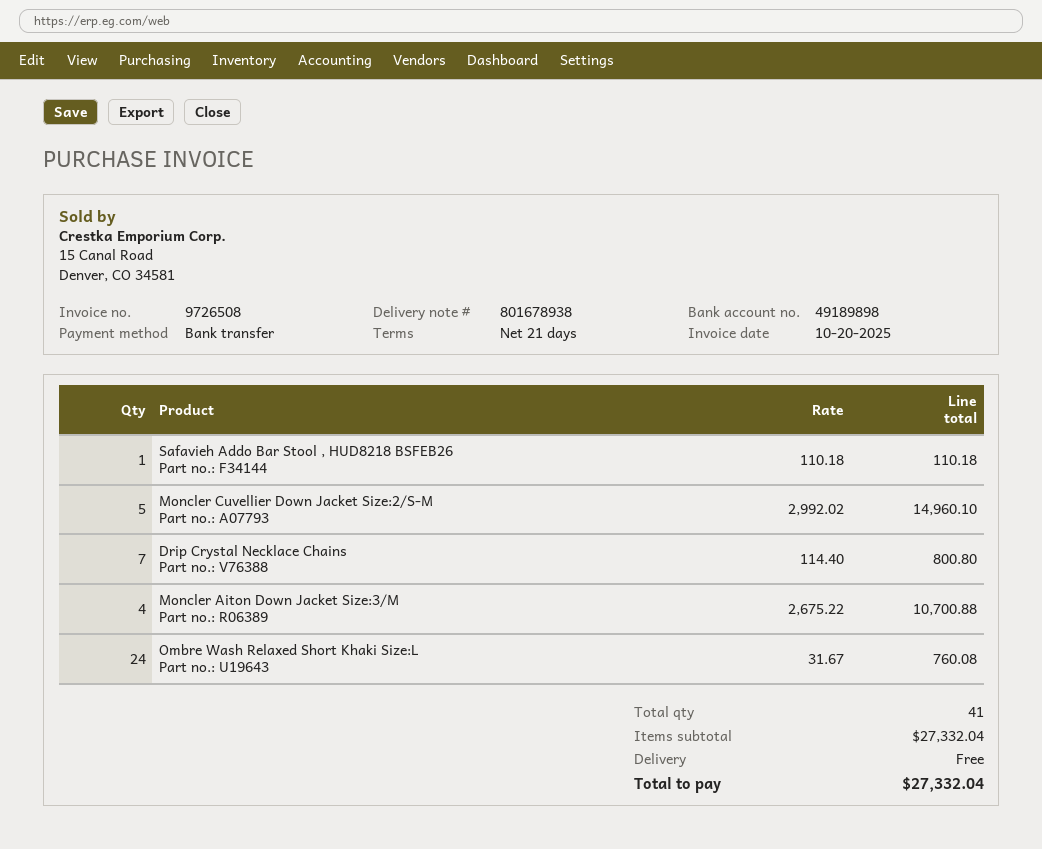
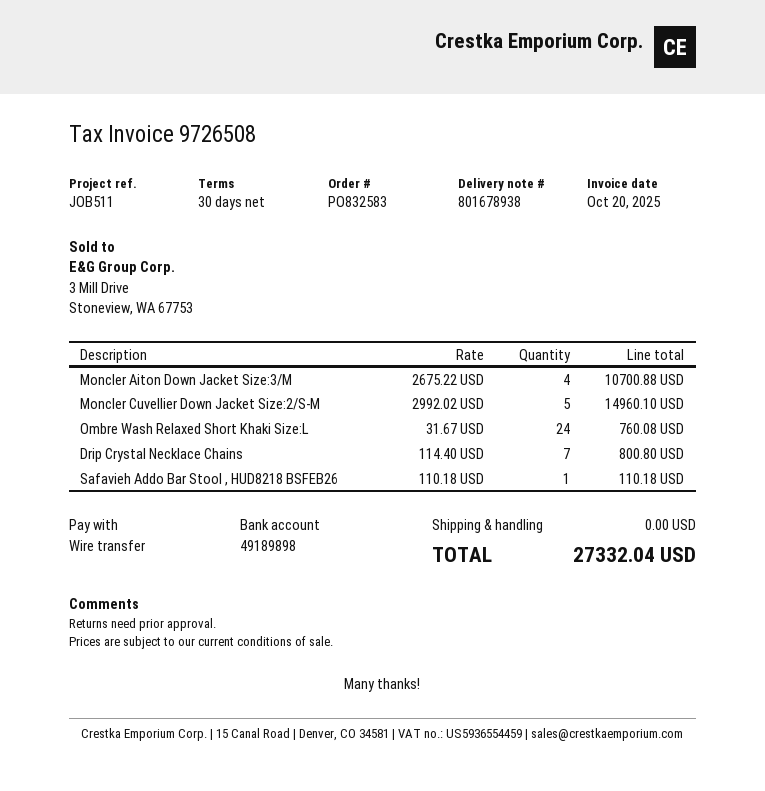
payment terms: 21 days -> 30 days

